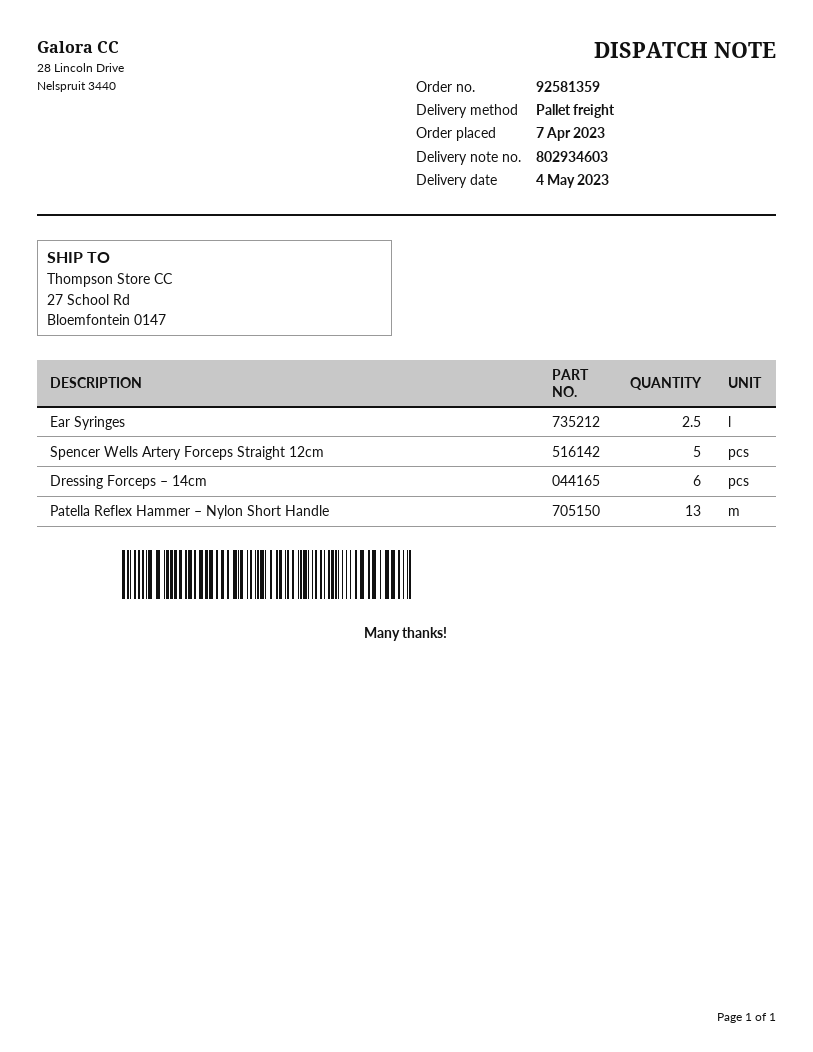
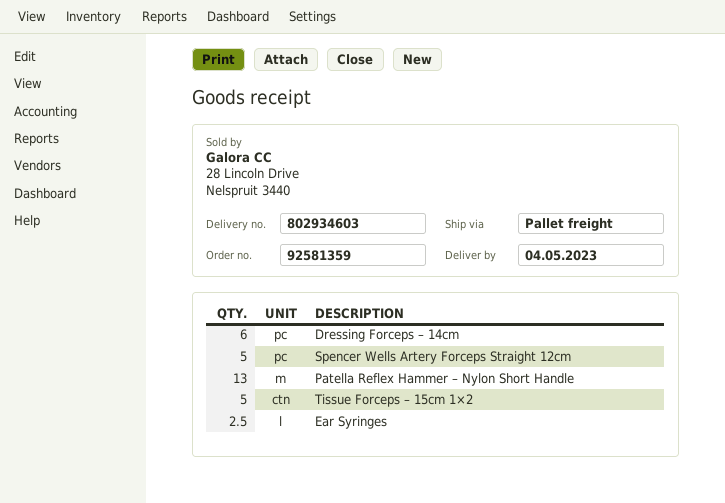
Tissue Forceps – 15cm 1×2: none -> 5

